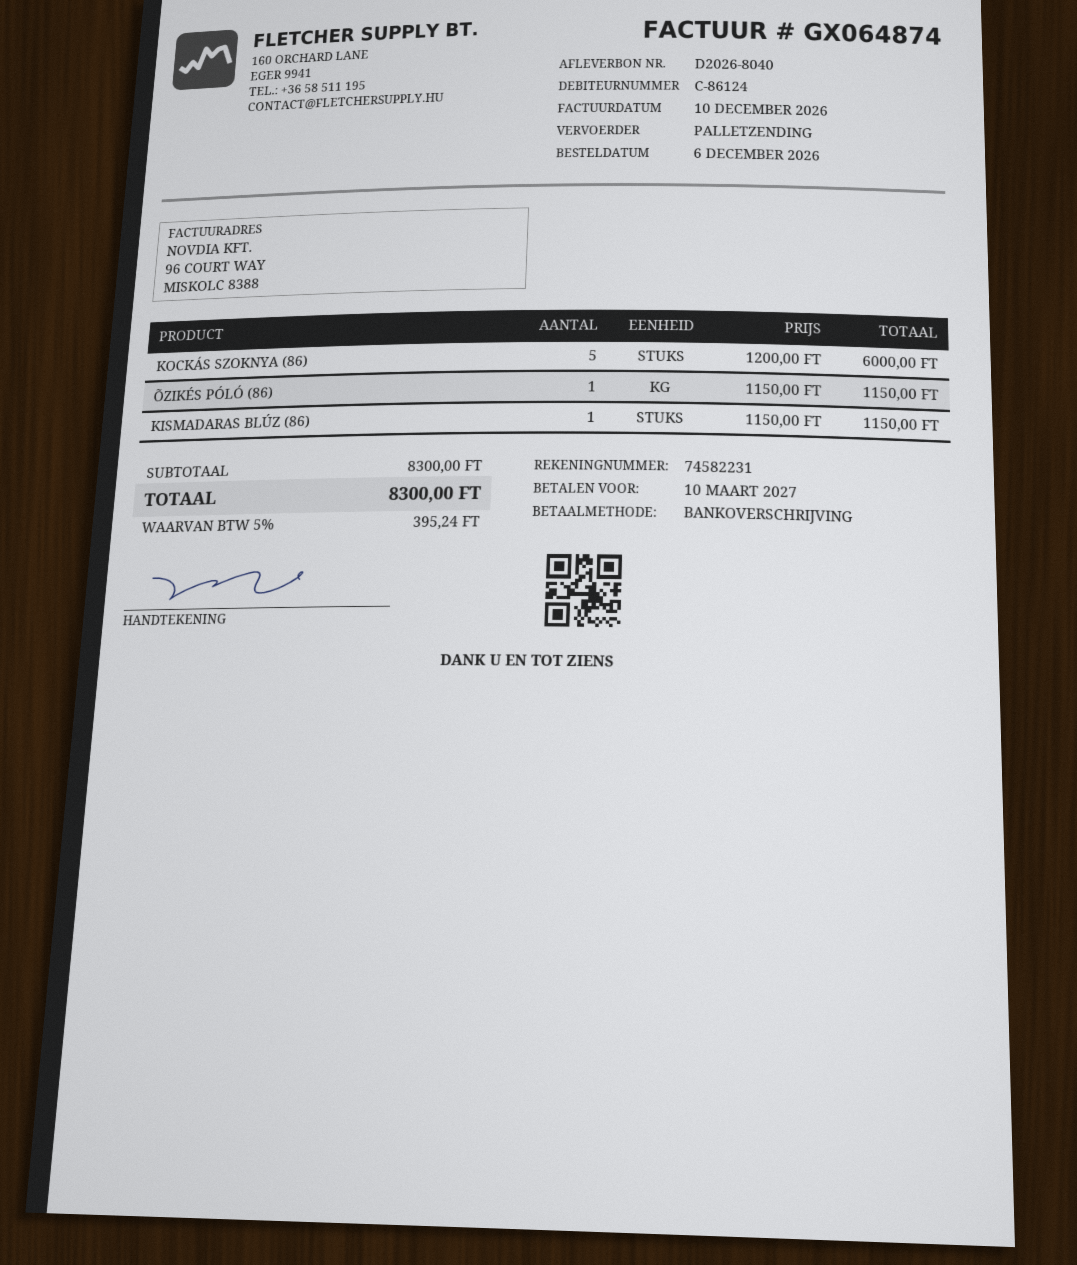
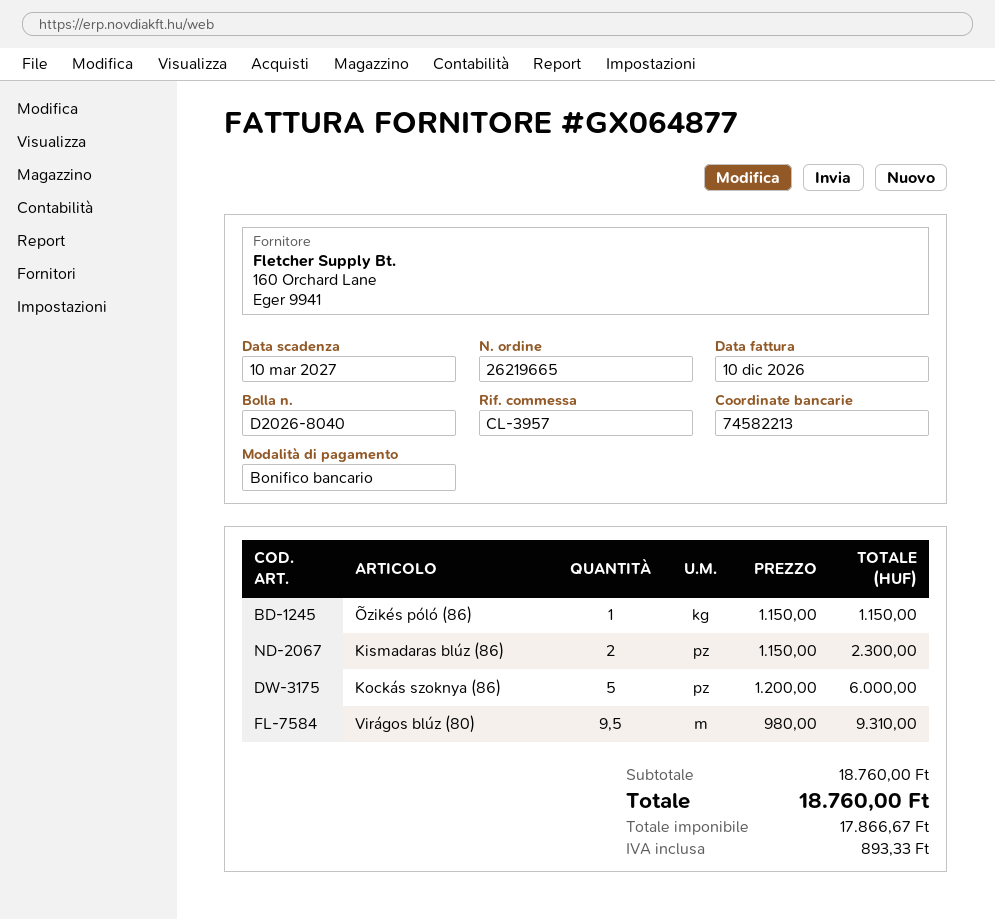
invoice number: GX064874 -> GX064877
bank account: 74582231 -> 74582213
KISMADARAS BLÚZ (86): 1 x 1150.00 = 1150.00 -> 2 x 1150.00 = 2300.00
Virágos blúz (80): none -> 9.5 x 980.00 = 9310.00
subtotal: 8300.00 -> 18760.00
tax: 395.24 -> 893.33
total: 8300.00 -> 18760.00

